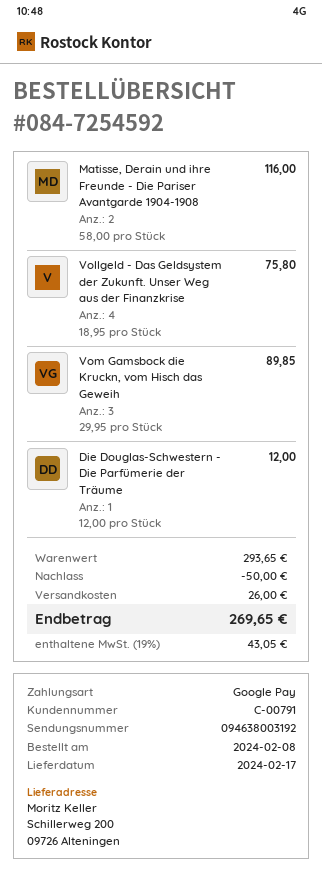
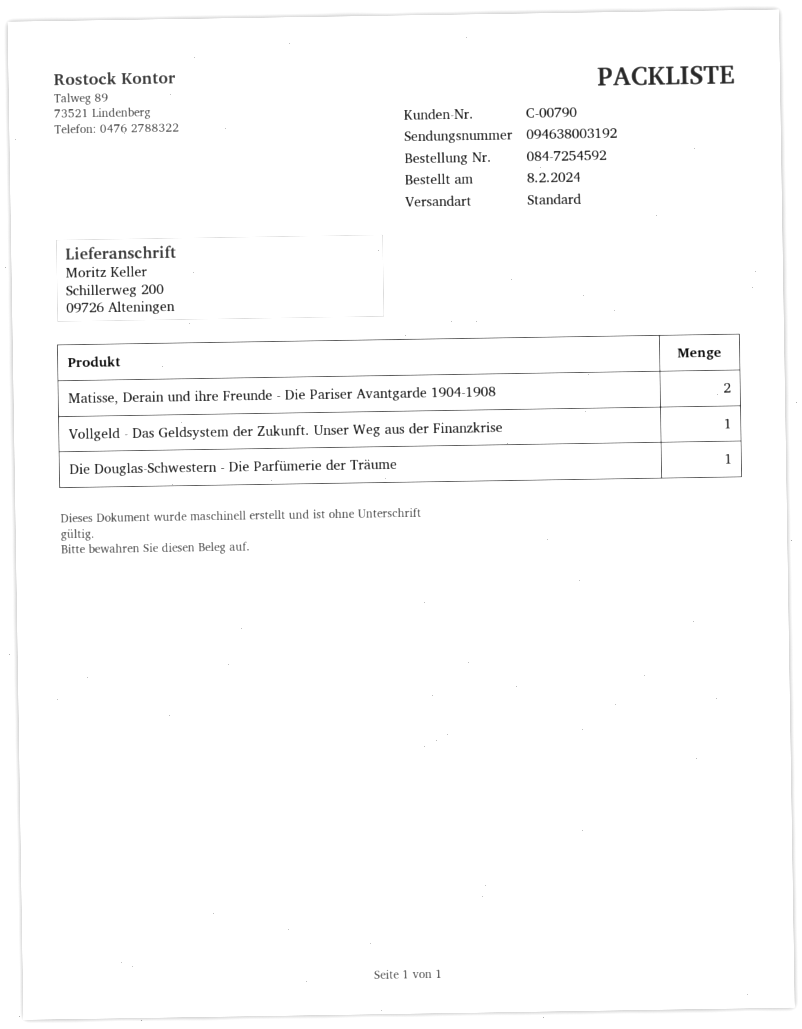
customer number: C-00791 -> C-00790
Vollgeld - Das Geldsystem der Zukunft. Unser Weg aus der Finanzkrise: 4 -> 1
Vom Gamsbock die Kruckn, vom Hisch das Geweih: 3 -> none

